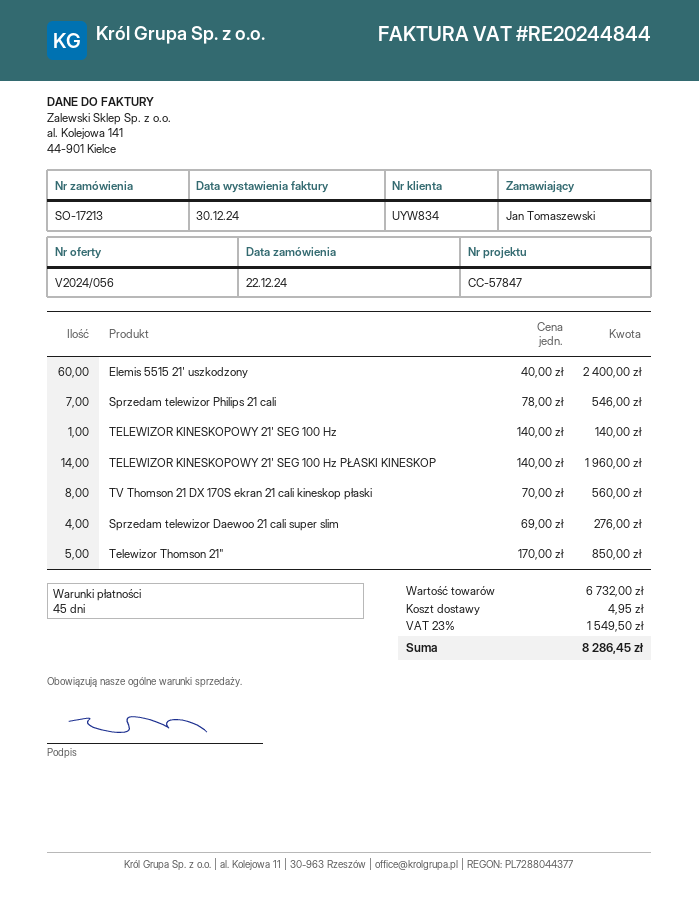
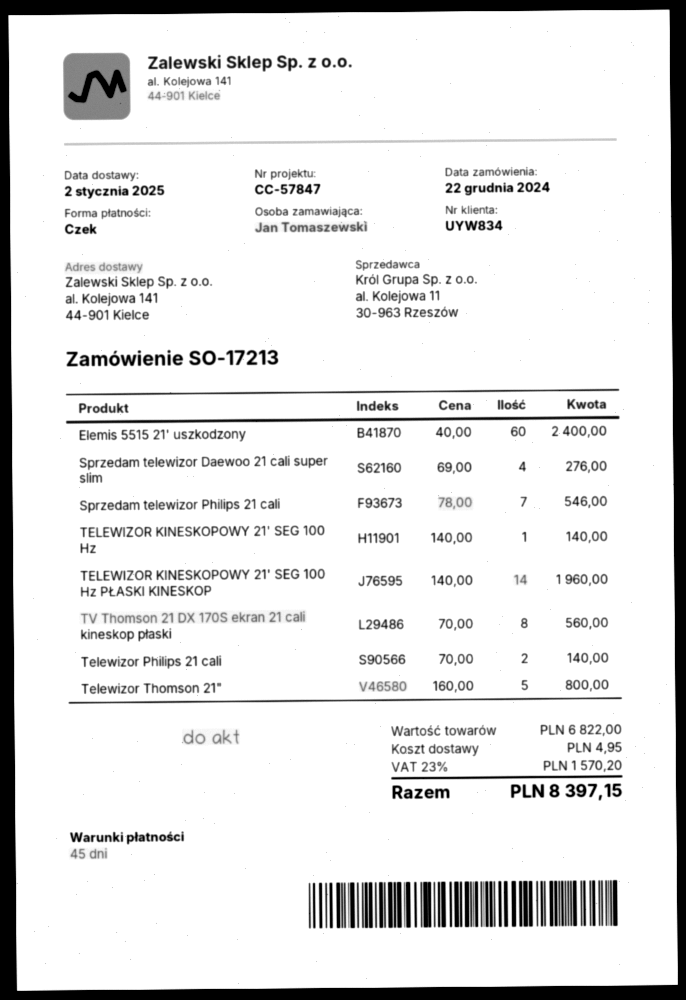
Telewizor Thomson 21": 5 x 170.00 = 850.00 -> 5 x 160.00 = 800.00
Telewizor Philips 21 cali: none -> 2 x 70.00 = 140.00
subtotal: 6732.00 -> 6822.00
tax: 23% = 1549.50 -> 23% = 1570.20
total: 8286.45 -> 8397.15

